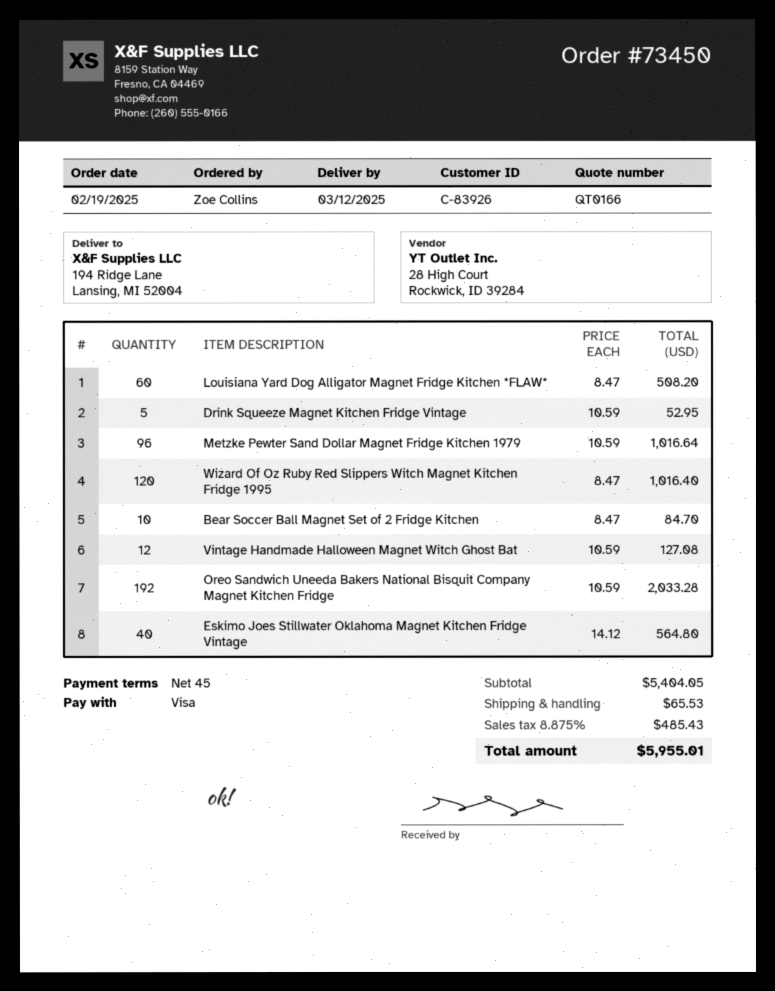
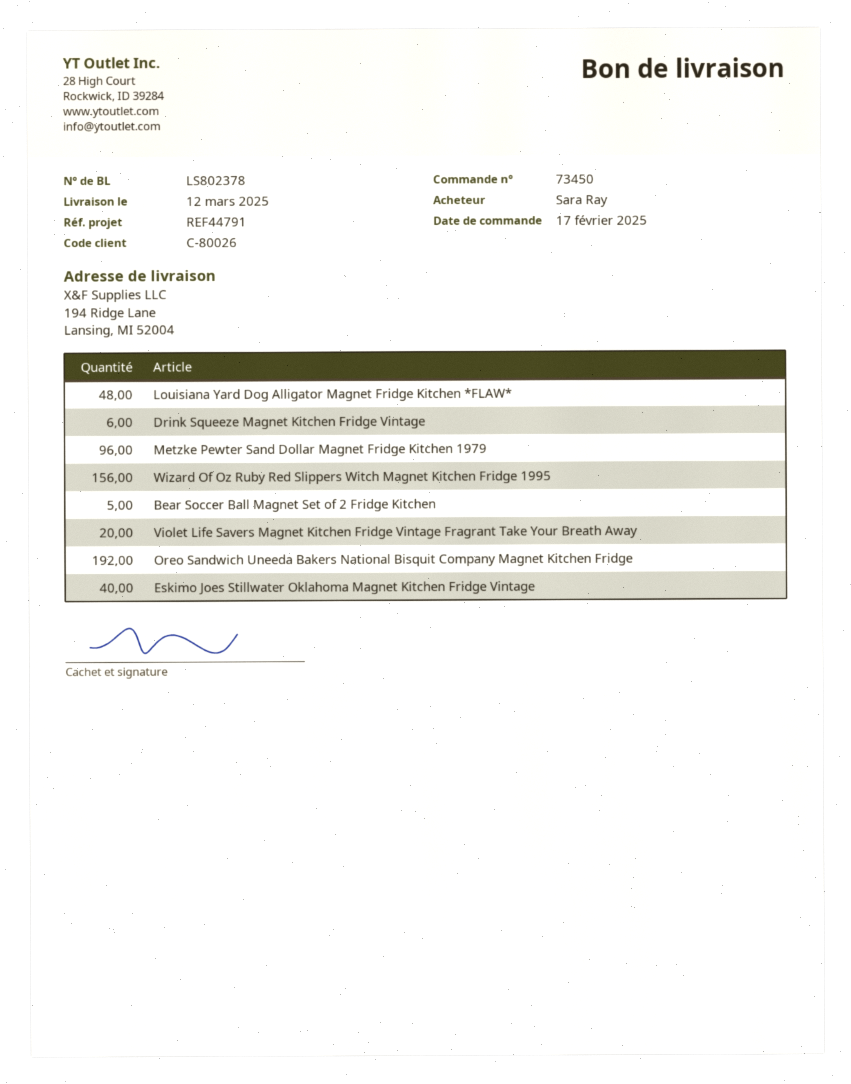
order date: 2025-02-19 -> 2025-02-17
customer number: C-83926 -> C-80026
ordered by: Zoe Collins -> Sara Ray
Louisiana Yard Dog Alligator Magnet Fridge Kitchen *FLAW*: 60 -> 48
Drink Squeeze Magnet Kitchen Fridge Vintage: 5 -> 6
Wizard Of Oz Ruby Red Slippers Witch Magnet Kitchen Fridge 1995: 120 -> 156
Bear Soccer Ball Magnet Set of 2 Fridge Kitchen: 10 -> 5
Vintage Handmade Halloween Magnet Witch Ghost Bat: 12 -> none
Violet Life Savers Magnet Kitchen Fridge Vintage Fragrant Take Your Breath Away: none -> 20

